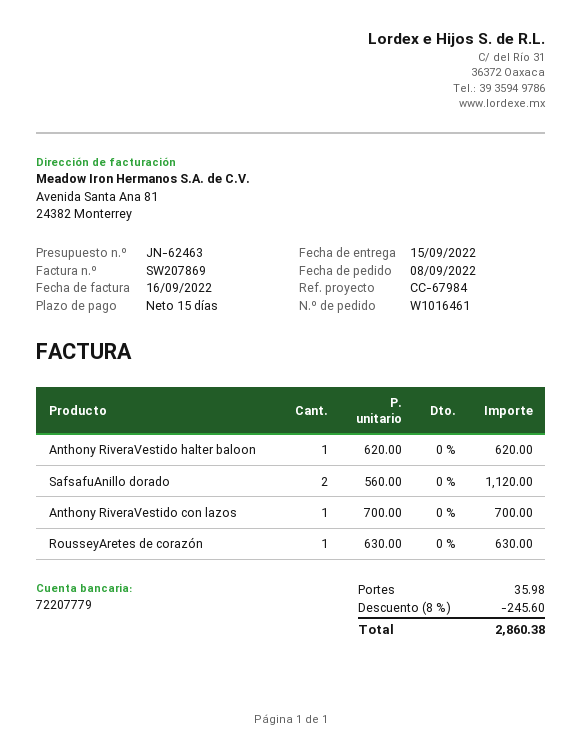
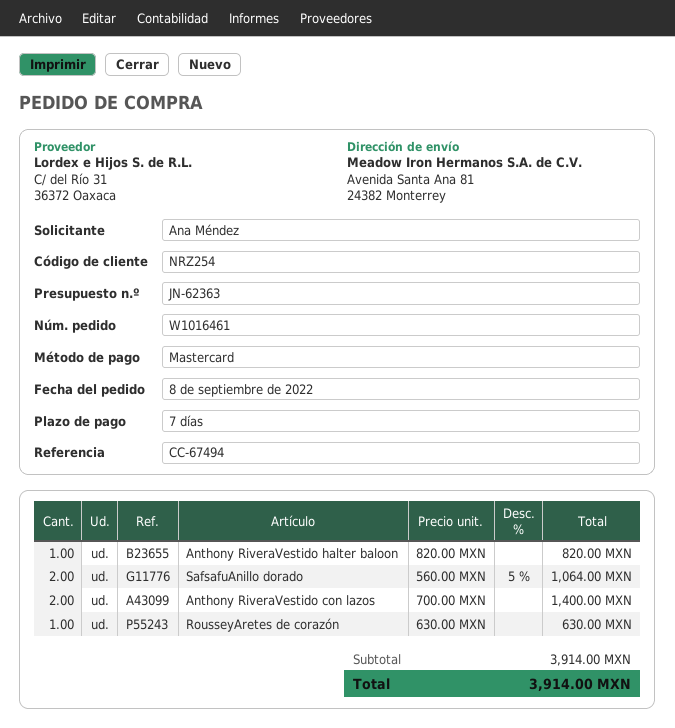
quote number: JN-62463 -> JN-62363
payment terms: 15 days -> 7 days
reference: CC-67984 -> CC-67494
Anthony RiveraVestido halter baloon: 1 x 620.00 = 620.00 -> 1 x 820.00 = 820.00
SafsafuAnillo dorado: 2 x 560.00 = 1120.00 -> 2 x 560.00 - 5% = 1064.00
Anthony RiveraVestido con lazos: 1 x 700.00 = 700.00 -> 2 x 700.00 = 1400.00
discount: 8% = 245.60 -> none
shipping: 35.98 -> none
total: 2860.38 -> 3914.00

